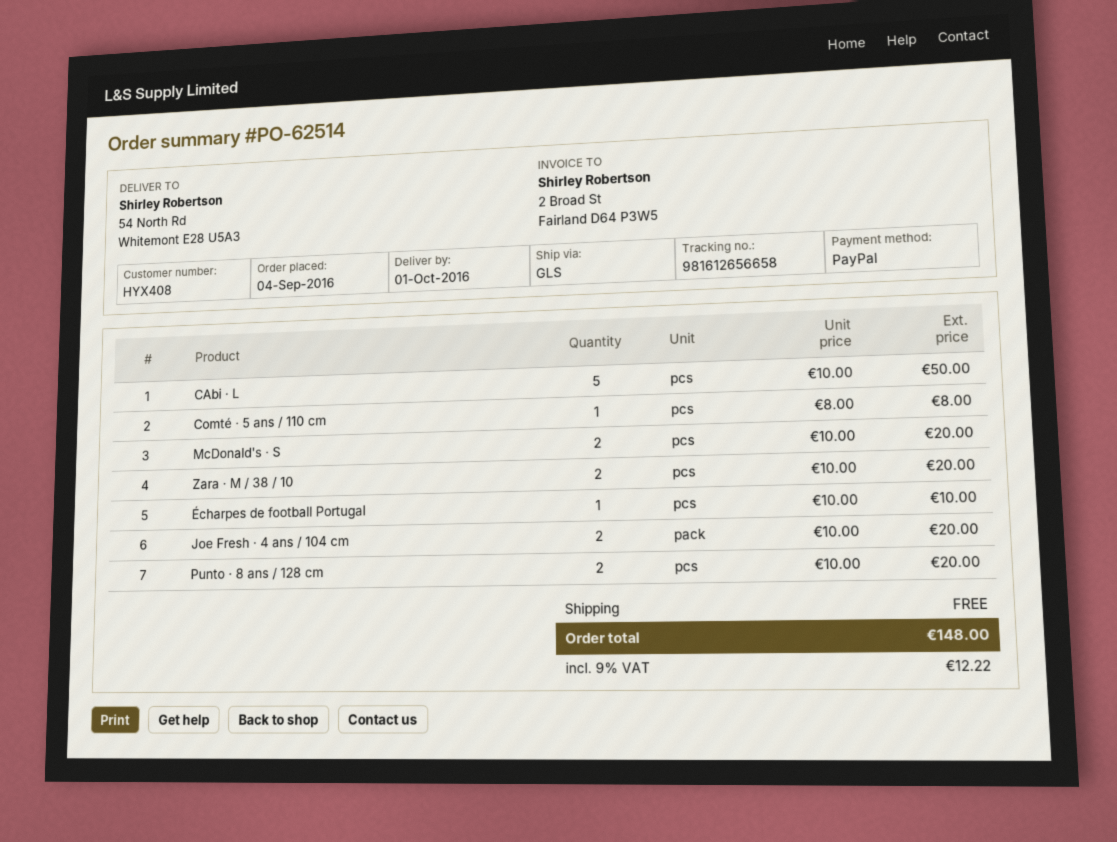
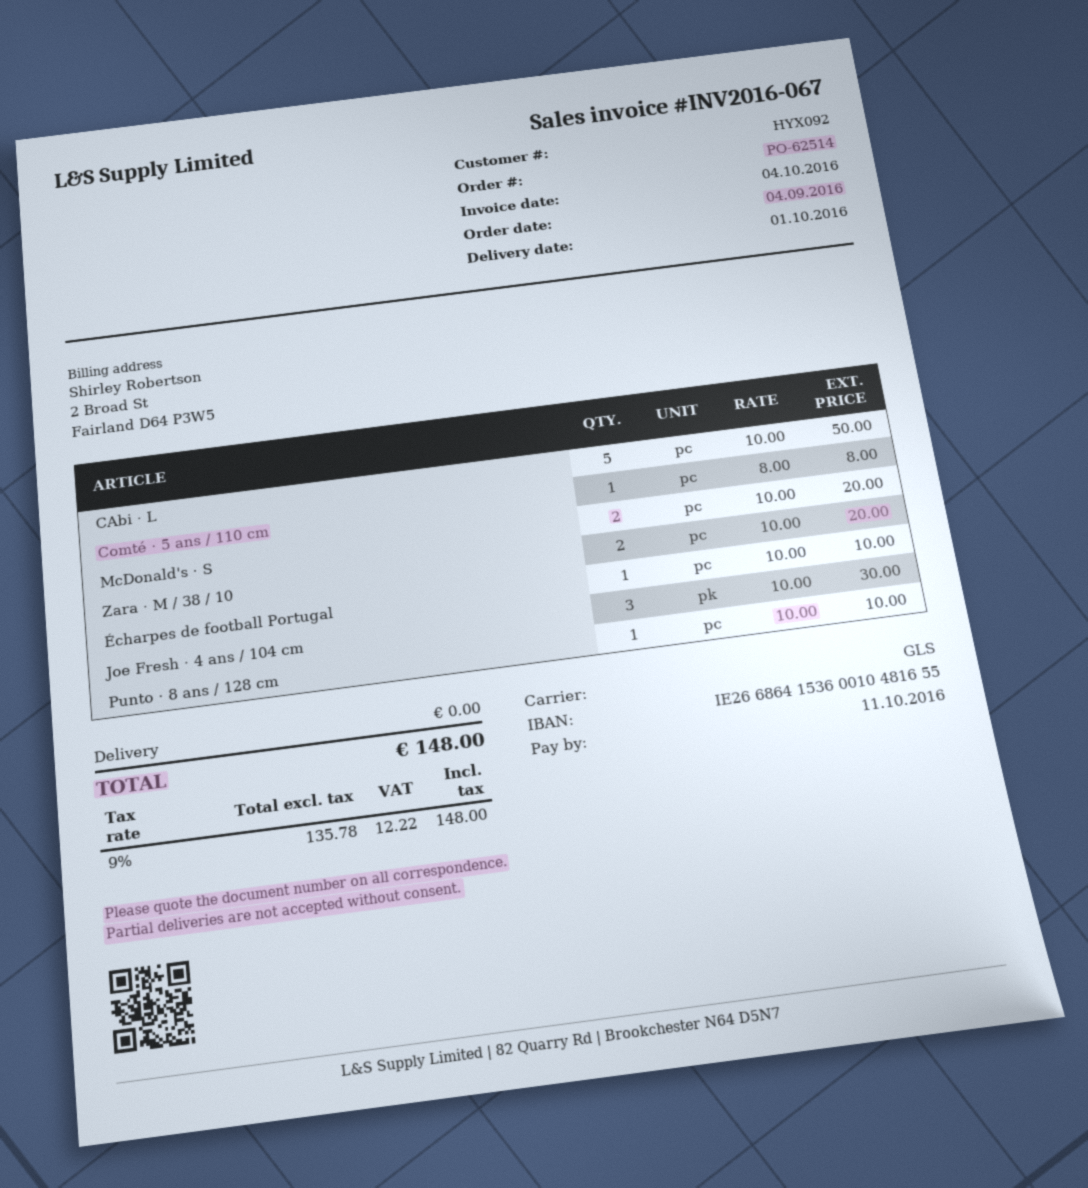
customer number: HYX408 -> HYX092
Joe Fresh · 4 ans / 104 cm: 2 x 10.00 = 20.00 -> 3 x 10.00 = 30.00
Punto · 8 ans / 128 cm: 2 x 10.00 = 20.00 -> 1 x 10.00 = 10.00

